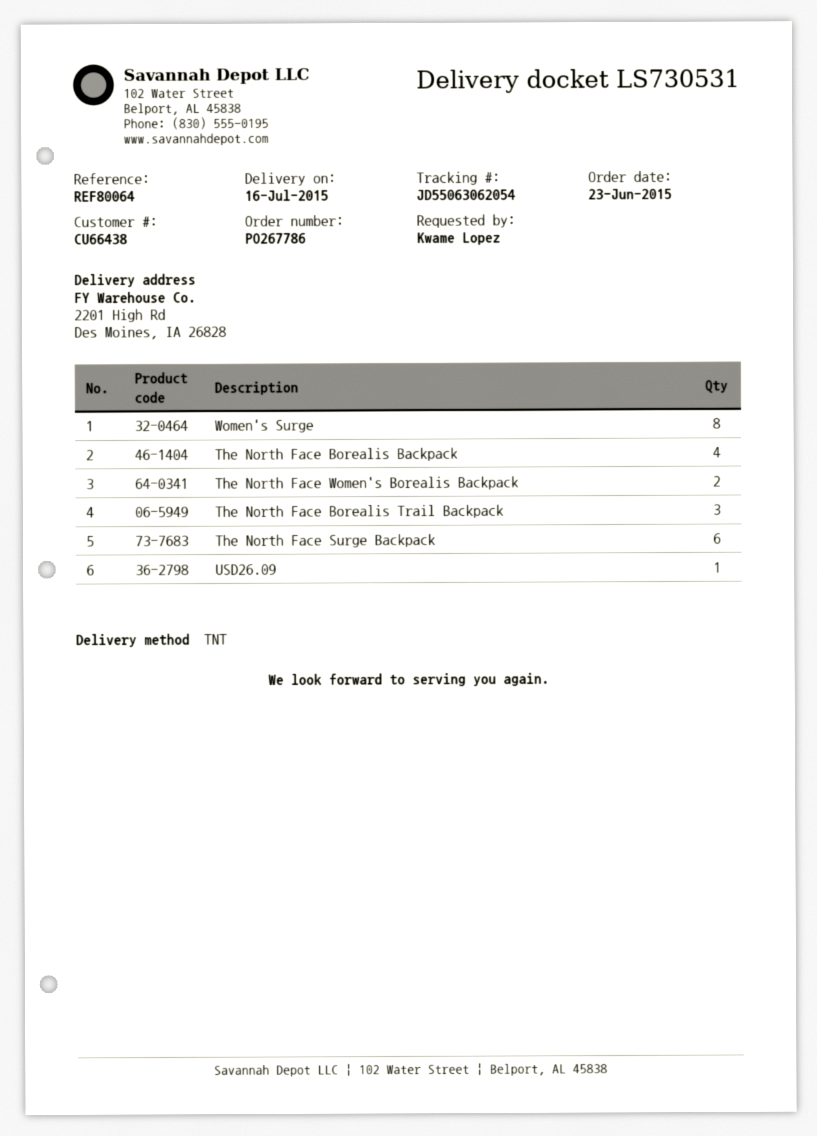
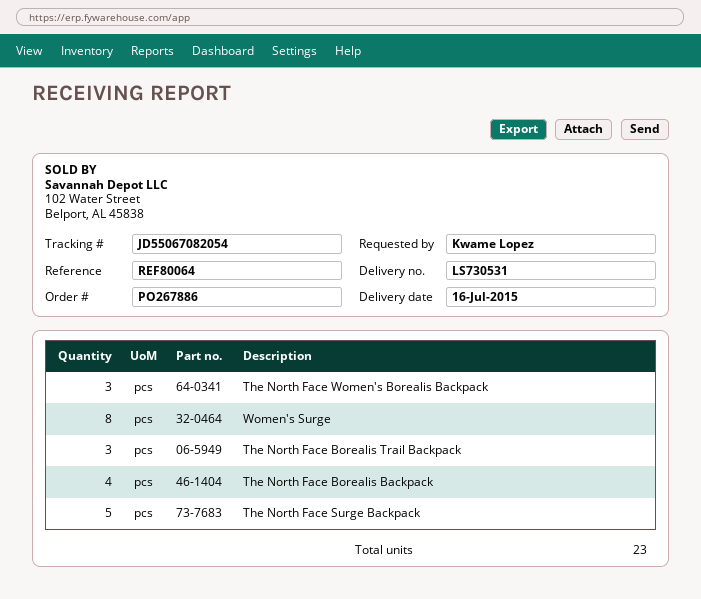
order number: PO267786 -> PO267886
tracking number: JD55063062054 -> JD55067082054
The North Face Women's Borealis Backpack: 2 -> 3
The North Face Surge Backpack: 6 -> 5
USD26.09: 1 -> none

